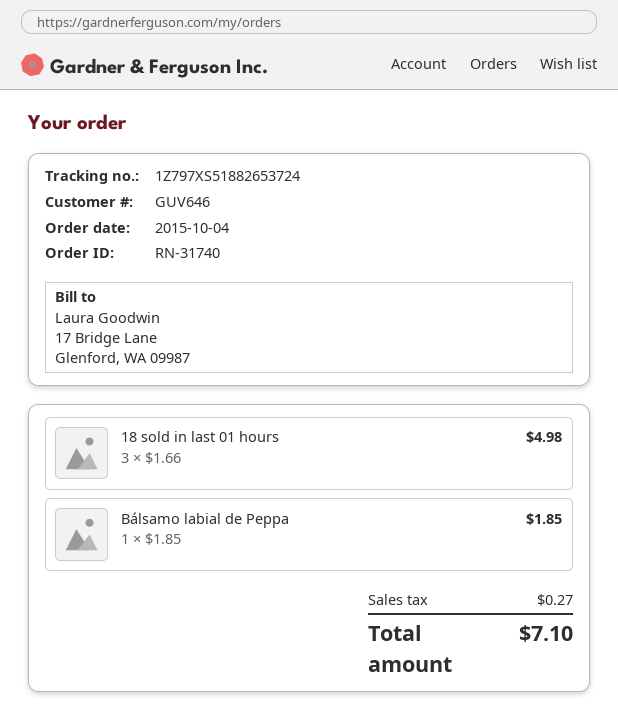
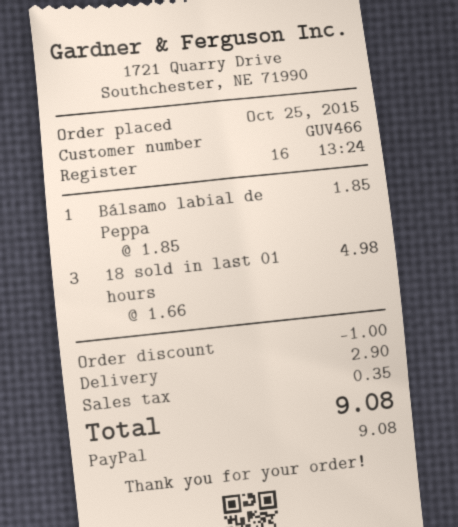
order date: 2015-10-04 -> 2015-10-25
customer number: GUV646 -> GUV466
discount: none -> 1.00
shipping: none -> 2.90
tax: 0.27 -> 0.35
total: 7.10 -> 9.08

